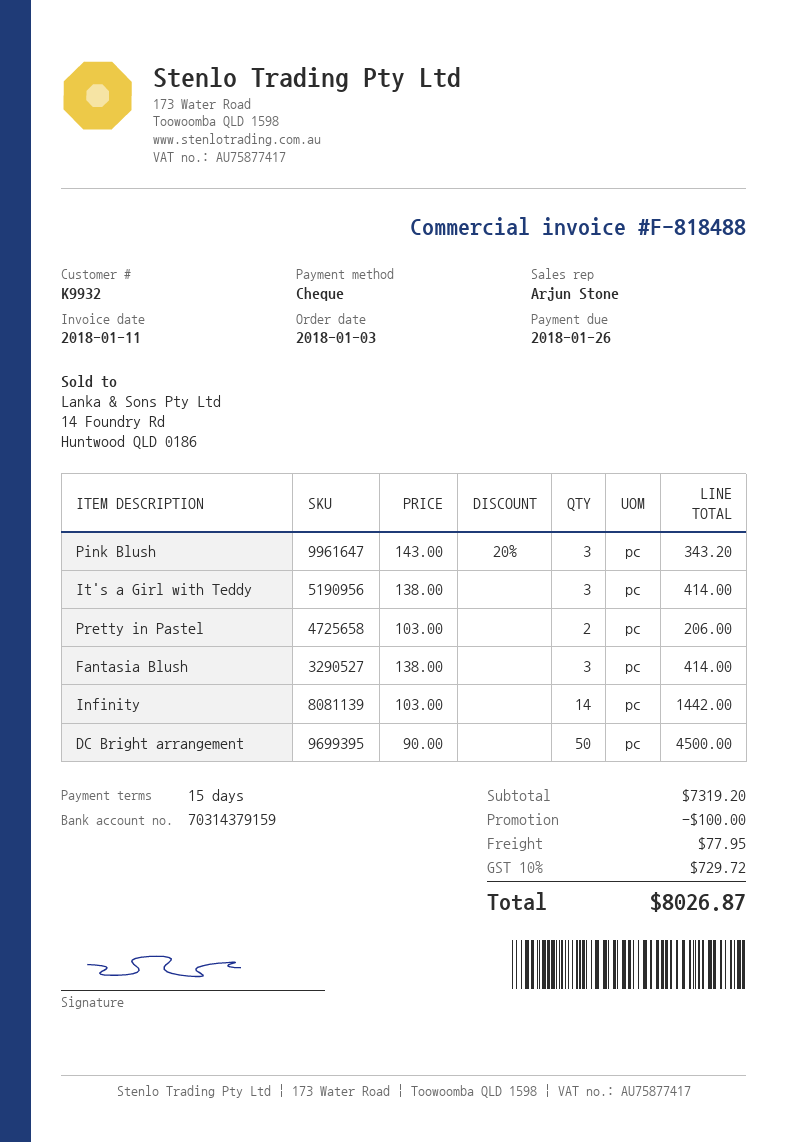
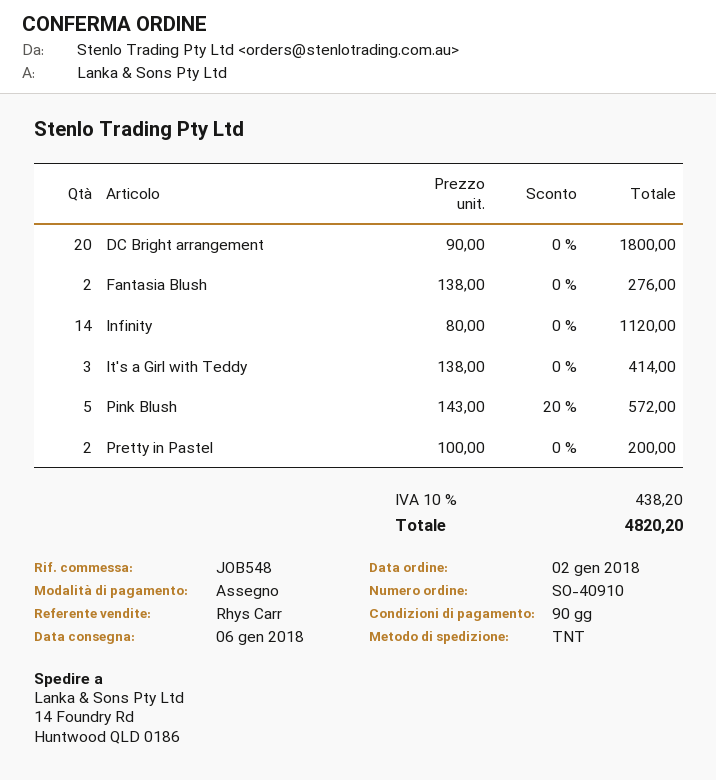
order date: 2018-01-03 -> 2018-01-02
payment terms: 15 days -> 90 days
sales rep: Arjun Stone -> Rhys Carr
Pink Blush: 3 x 143.00 - 20% = 343.20 -> 5 x 143.00 - 20% = 572.00
Pretty in Pastel: 2 x 103.00 = 206.00 -> 2 x 100.00 = 200.00
Fantasia Blush: 3 x 138.00 = 414.00 -> 2 x 138.00 = 276.00
Infinity: 14 x 103.00 = 1442.00 -> 14 x 80.00 = 1120.00
DC Bright arrangement: 50 x 90.00 = 4500.00 -> 20 x 90.00 = 1800.00
discount: 100.00 -> none
shipping: 77.95 -> none
tax: 10% = 729.72 -> 10% = 438.20
total: 8026.87 -> 4820.20

